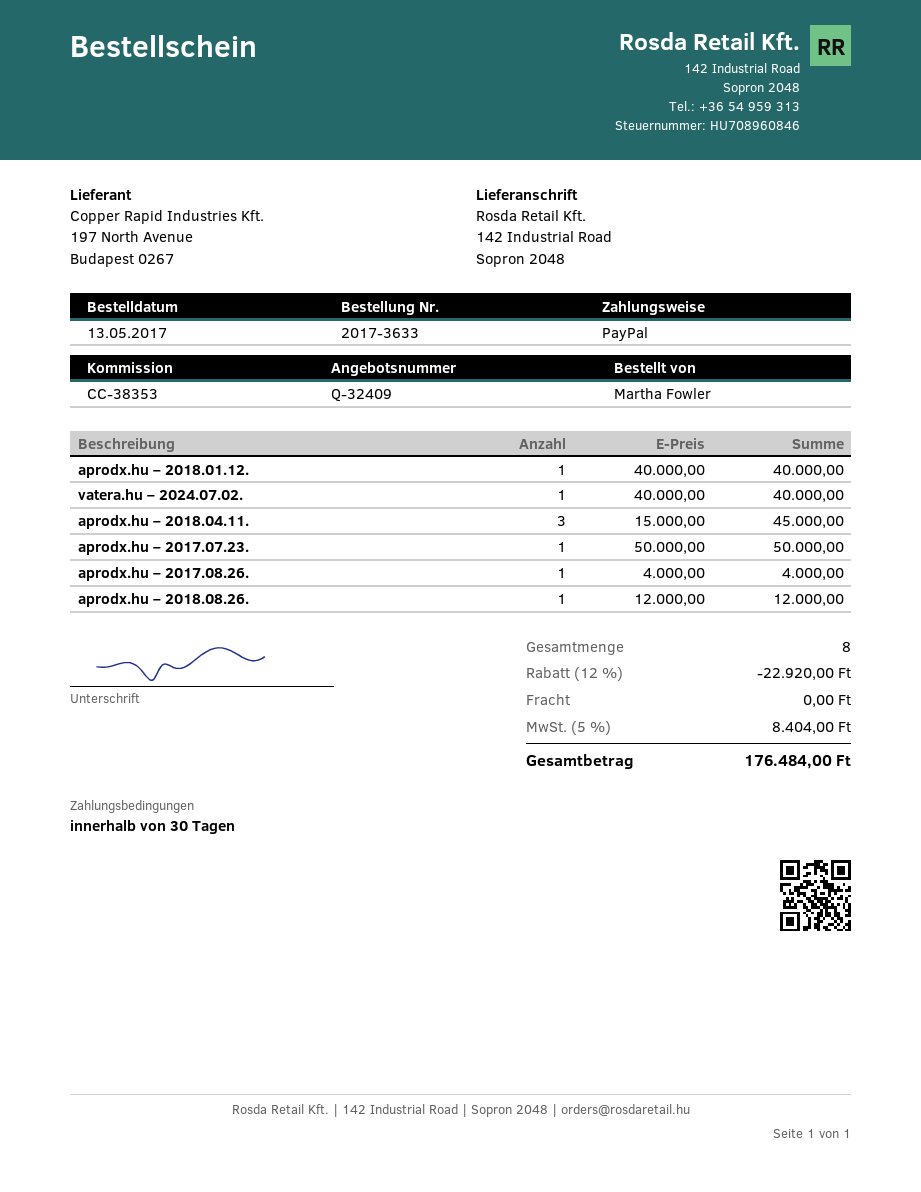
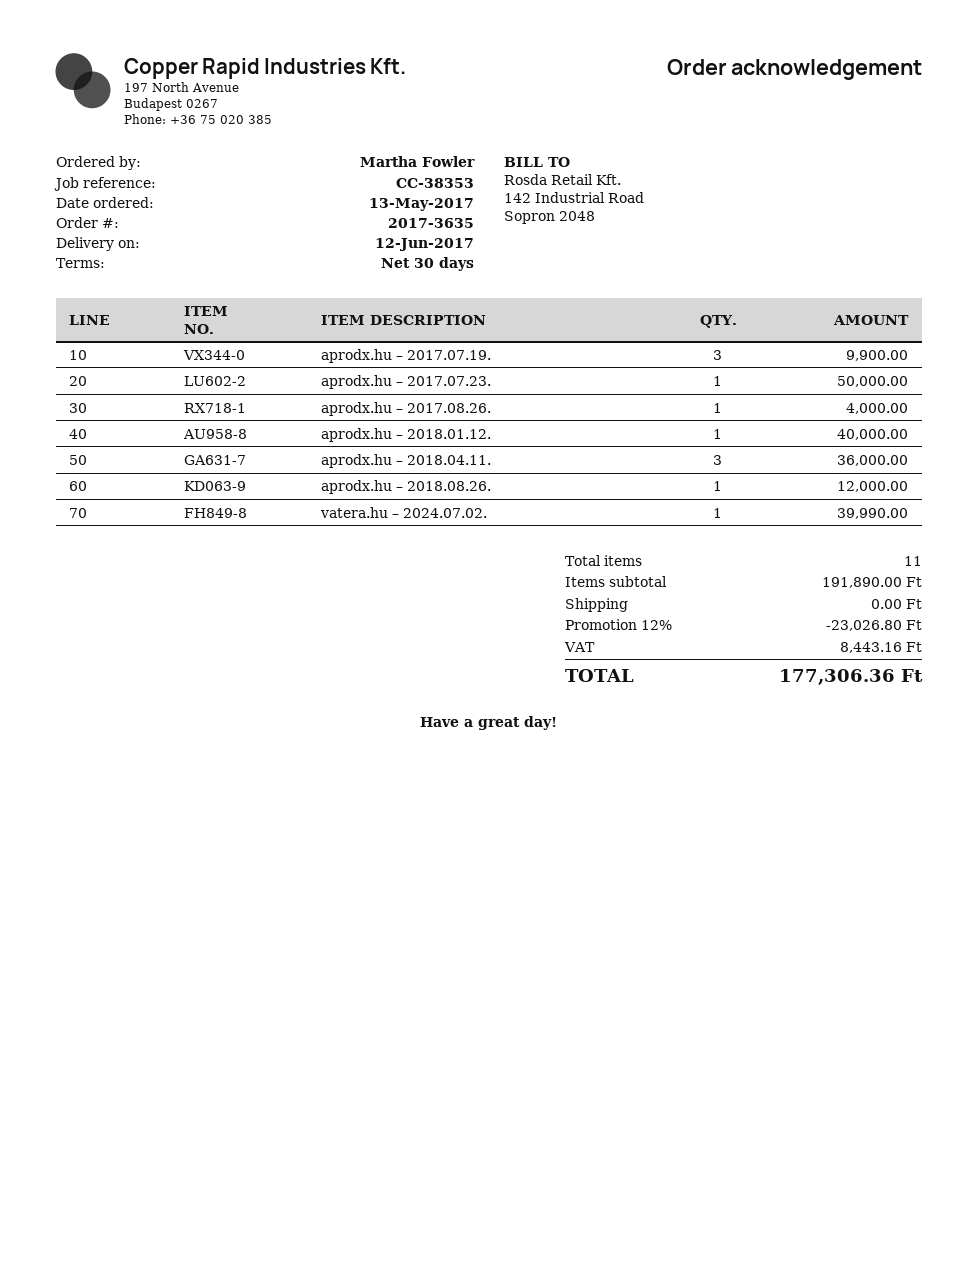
order number: 2017-3633 -> 2017-3635
vatera.hu – 2024.07.02.: 1 for 40000.00 -> 1 for 39990.00
aprodx.hu – 2018.04.11.: 3 for 45000.00 -> 3 for 36000.00
aprodx.hu – 2017.07.19.: none -> 3 for 9900.00
total quantity: 8 -> 11
discount: 12% = 22920.00 -> 12% = 23026.80
tax: 8404.00 -> 8443.16
total: 176484.00 -> 177306.36

